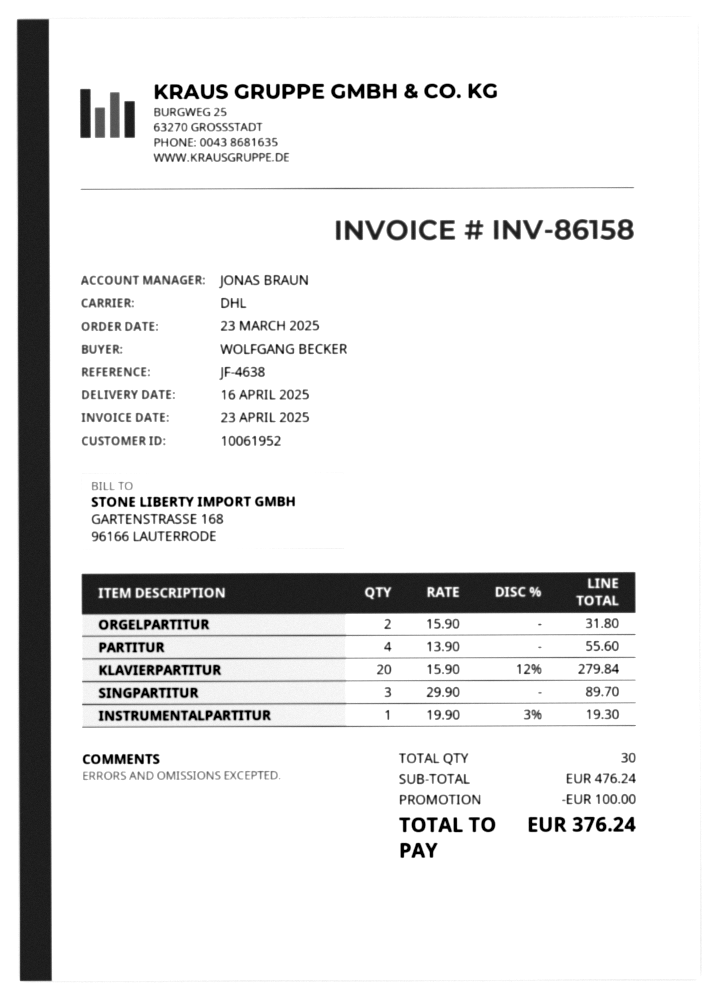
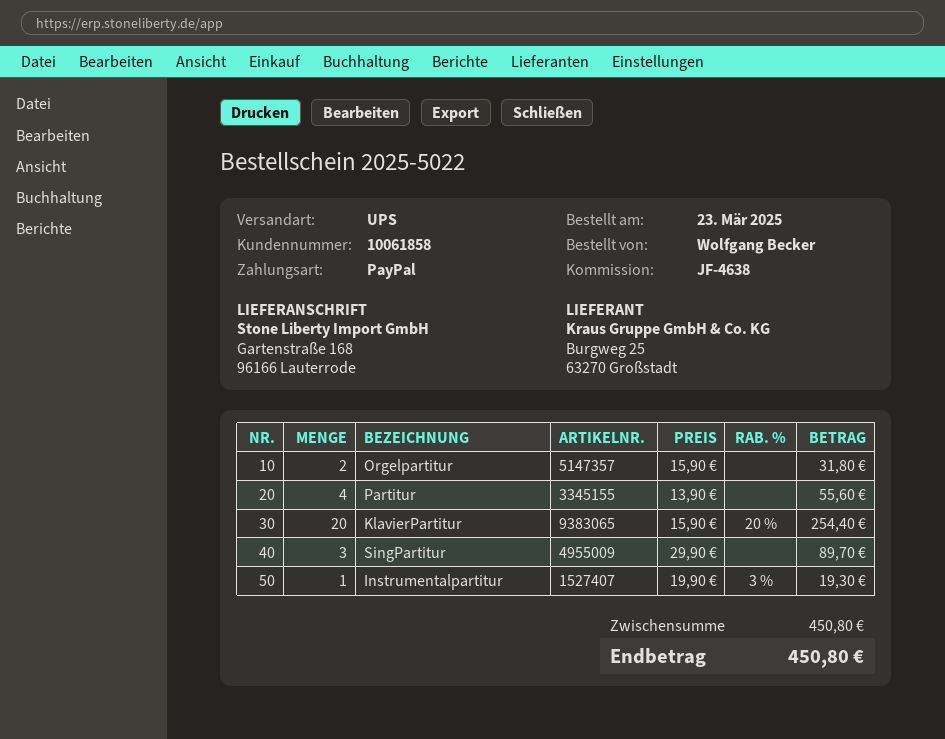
customer number: 10061952 -> 10061858
shipping method: DHL -> UPS
KLAVIERPARTITUR: 20 x 15.90 - 12% = 279.84 -> 20 x 15.90 - 20% = 254.40
subtotal: 476.24 -> 450.80
discount: 100.00 -> none
total: 376.24 -> 450.80

